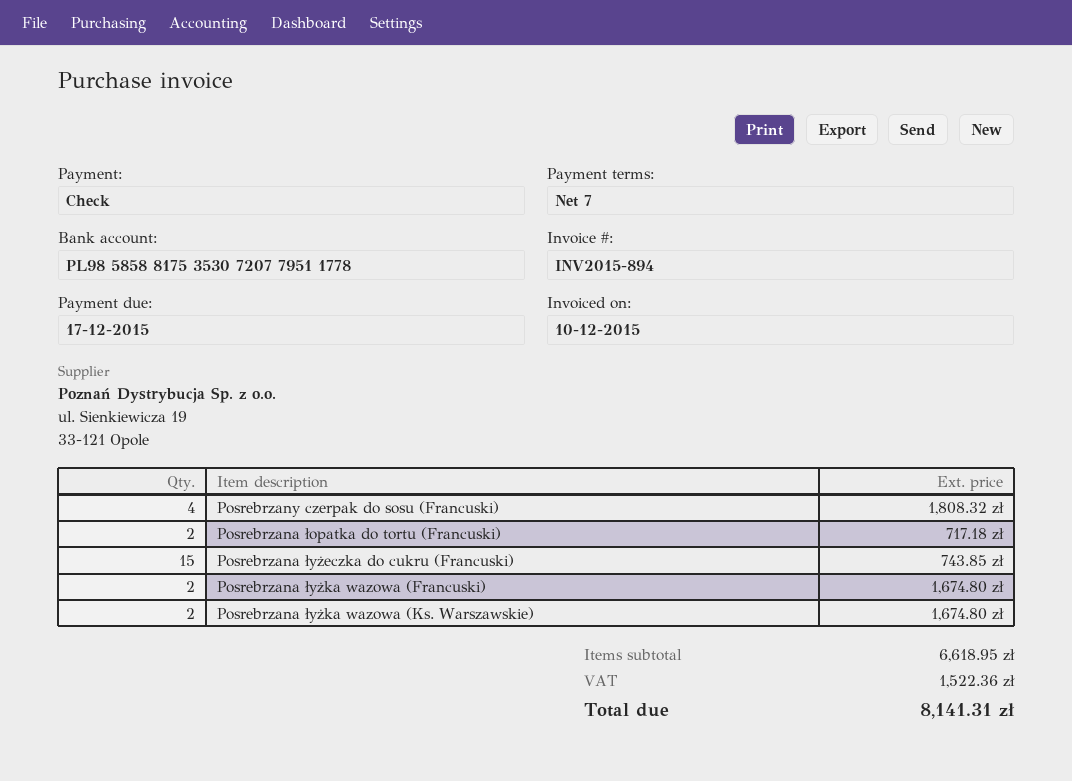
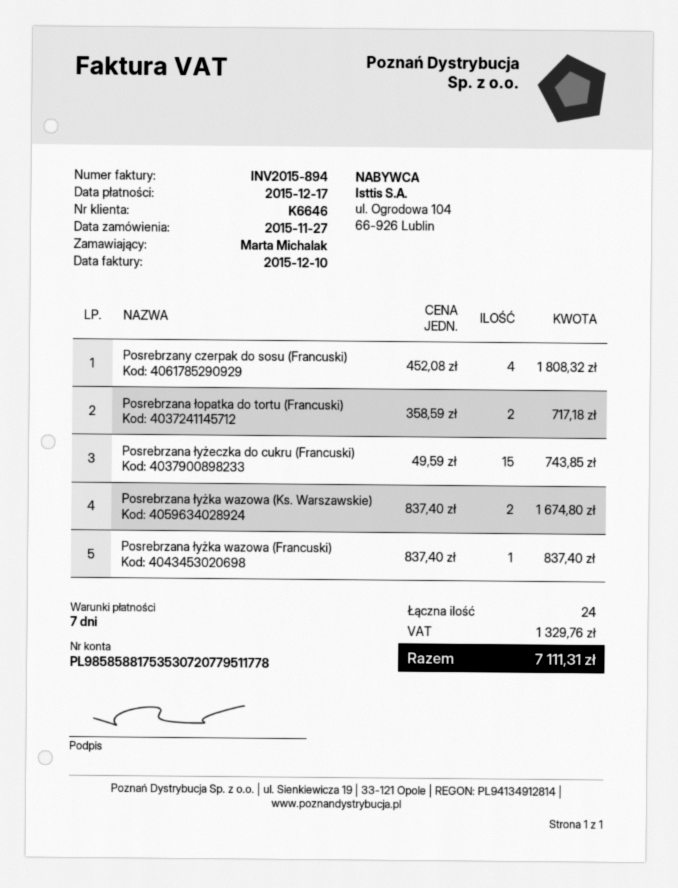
Posrebrzana łyżka wazowa (Francuski): 2 for 1674.80 -> 1 for 837.40
tax: 1522.36 -> 1329.76
total: 8141.31 -> 7111.31

